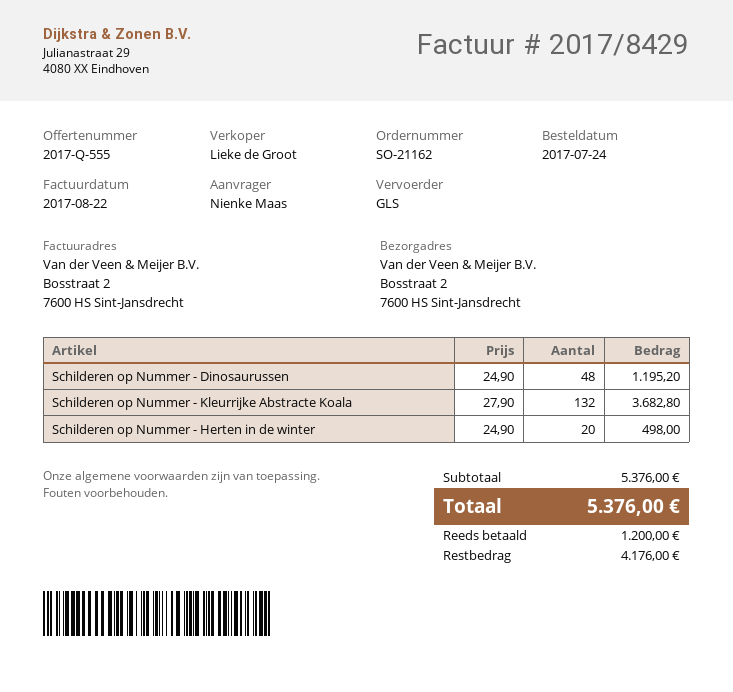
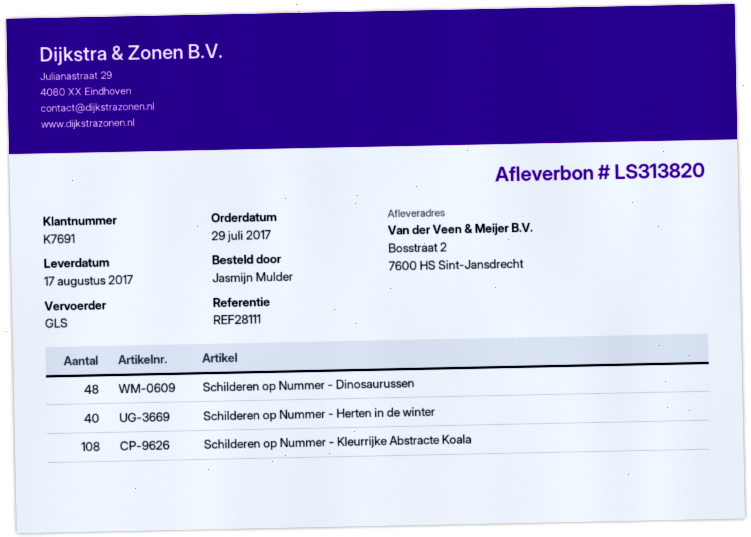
order date: 2017-07-24 -> 2017-07-29
ordered by: Nienke Maas -> Jasmijn Mulder
Schilderen op Nummer - Kleurrijke Abstracte Koala: 132 -> 108
Schilderen op Nummer - Herten in de winter: 20 -> 40

